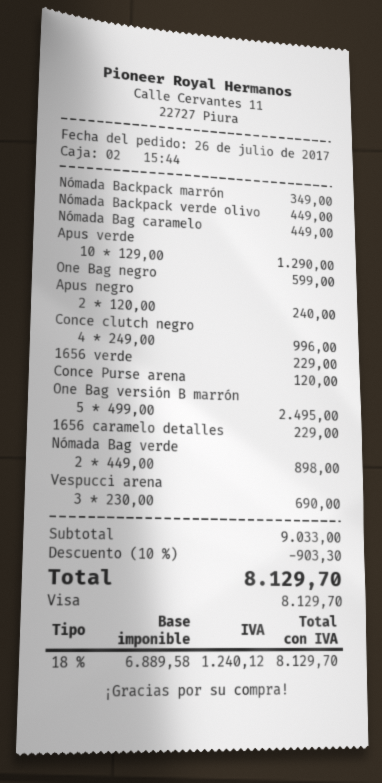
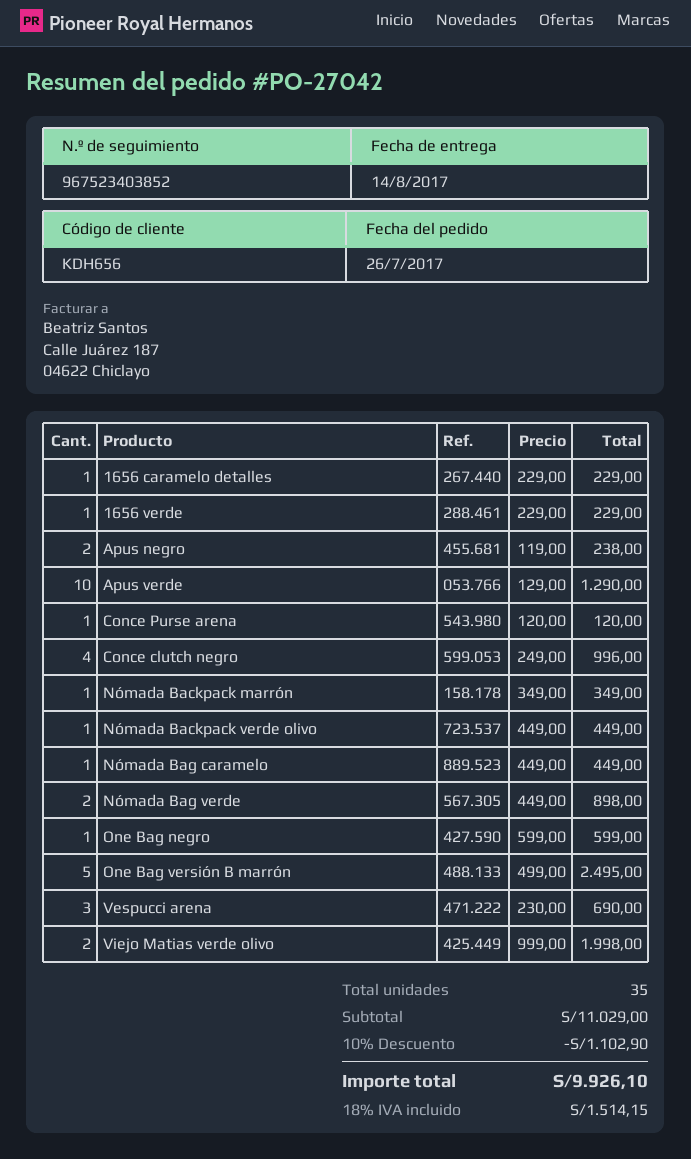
Apus negro: 2 x 120.00 = 240.00 -> 2 x 119.00 = 238.00
Viejo Matias verde olivo: none -> 2 x 999.00 = 1998.00
subtotal: 9033.00 -> 11029.00
discount: 10% = 903.30 -> 10% = 1102.90
tax: 18% = 1240.12 -> 18% = 1514.15
total: 8129.70 -> 9926.10

